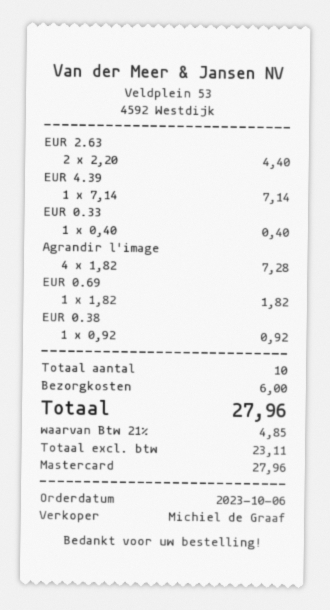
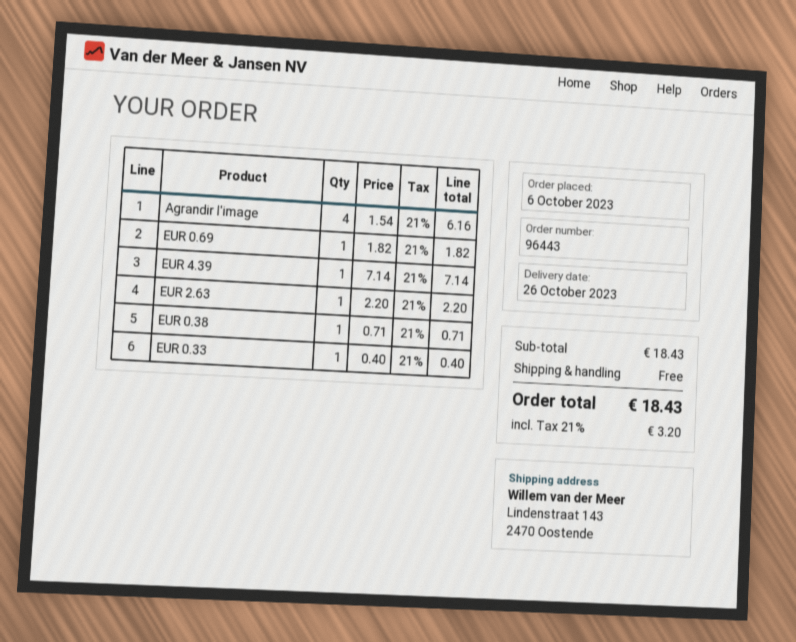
EUR 2.63: 2 x 2.20 = 4.40 -> 1 x 2.20 = 2.20
Agrandir l'image: 4 x 1.82 = 7.28 -> 4 x 1.54 = 6.16
EUR 0.38: 1 x 0.92 = 0.92 -> 1 x 0.71 = 0.71
shipping: 6.00 -> 0.00
tax: 21% = 4.85 -> 21% = 3.20
total: 27.96 -> 18.43

